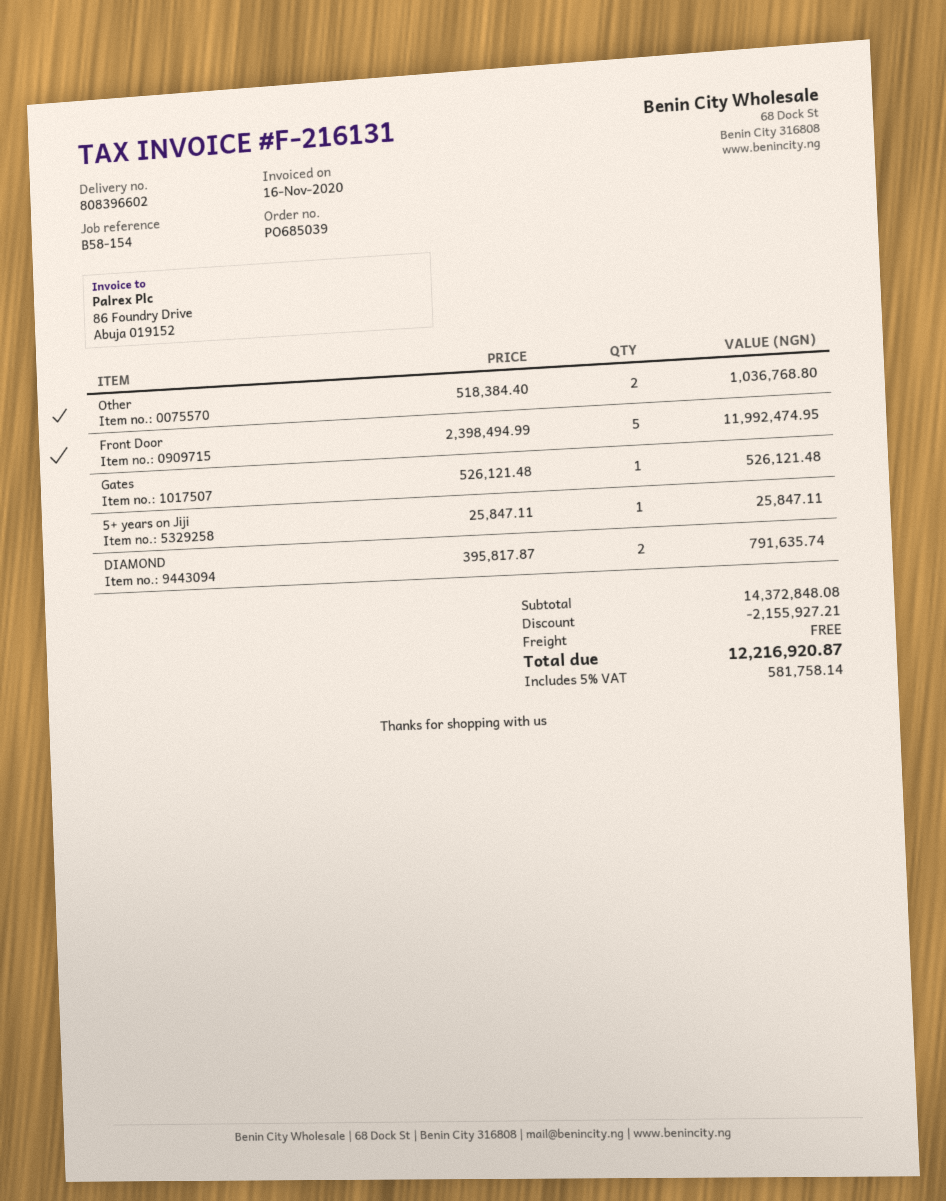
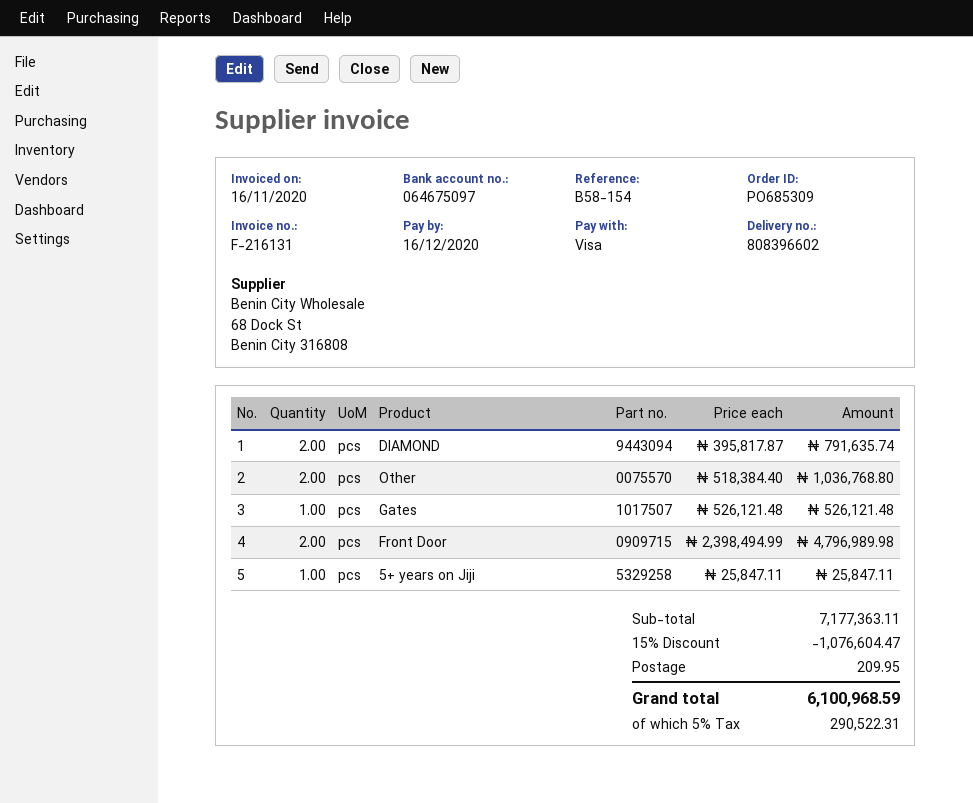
order number: PO685039 -> PO685309
Front Door: 5 x 2398494.99 = 11992474.95 -> 2 x 2398494.99 = 4796989.98
subtotal: 14372848.08 -> 7177363.11
discount: 2155927.21 -> 1076604.47
shipping: 0.00 -> 209.95
tax: 5% = 581758.14 -> 5% = 290522.31
total: 12216920.87 -> 6100968.59

